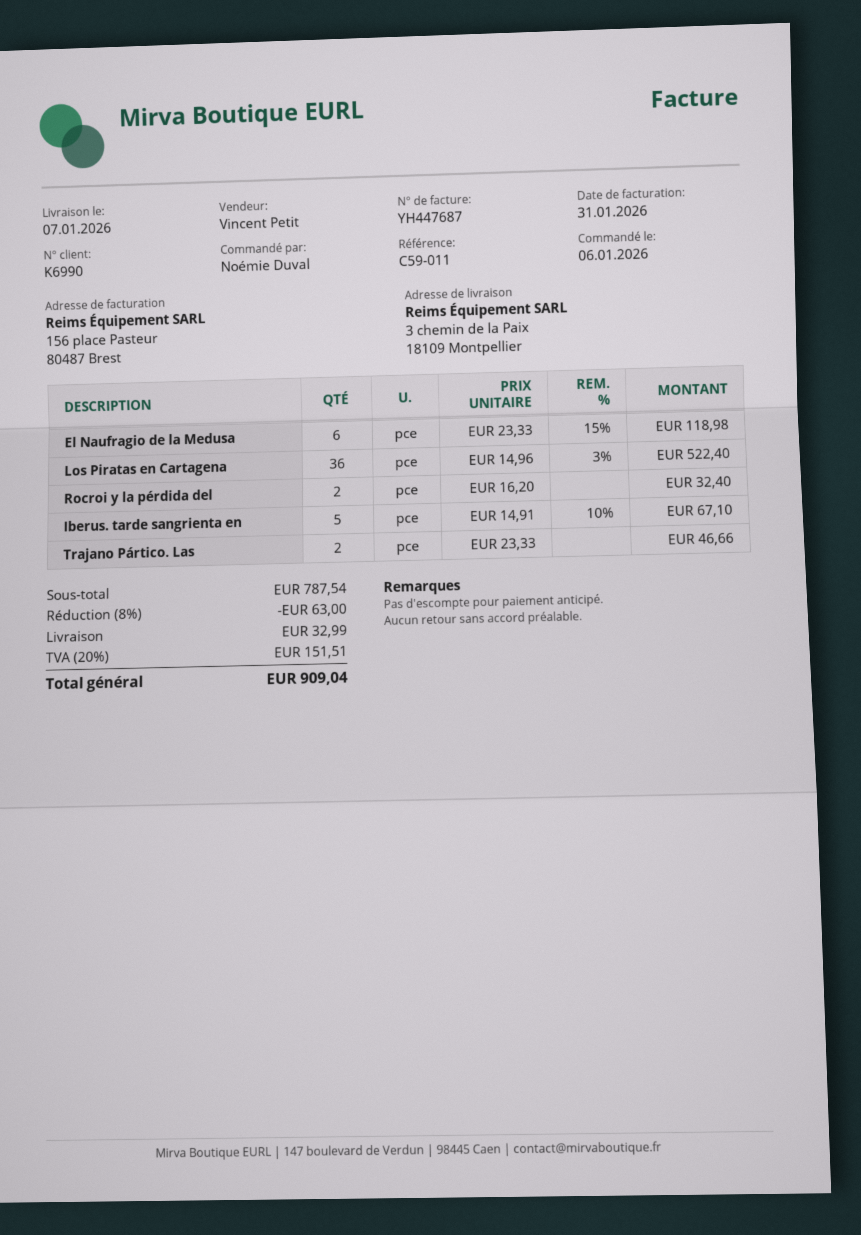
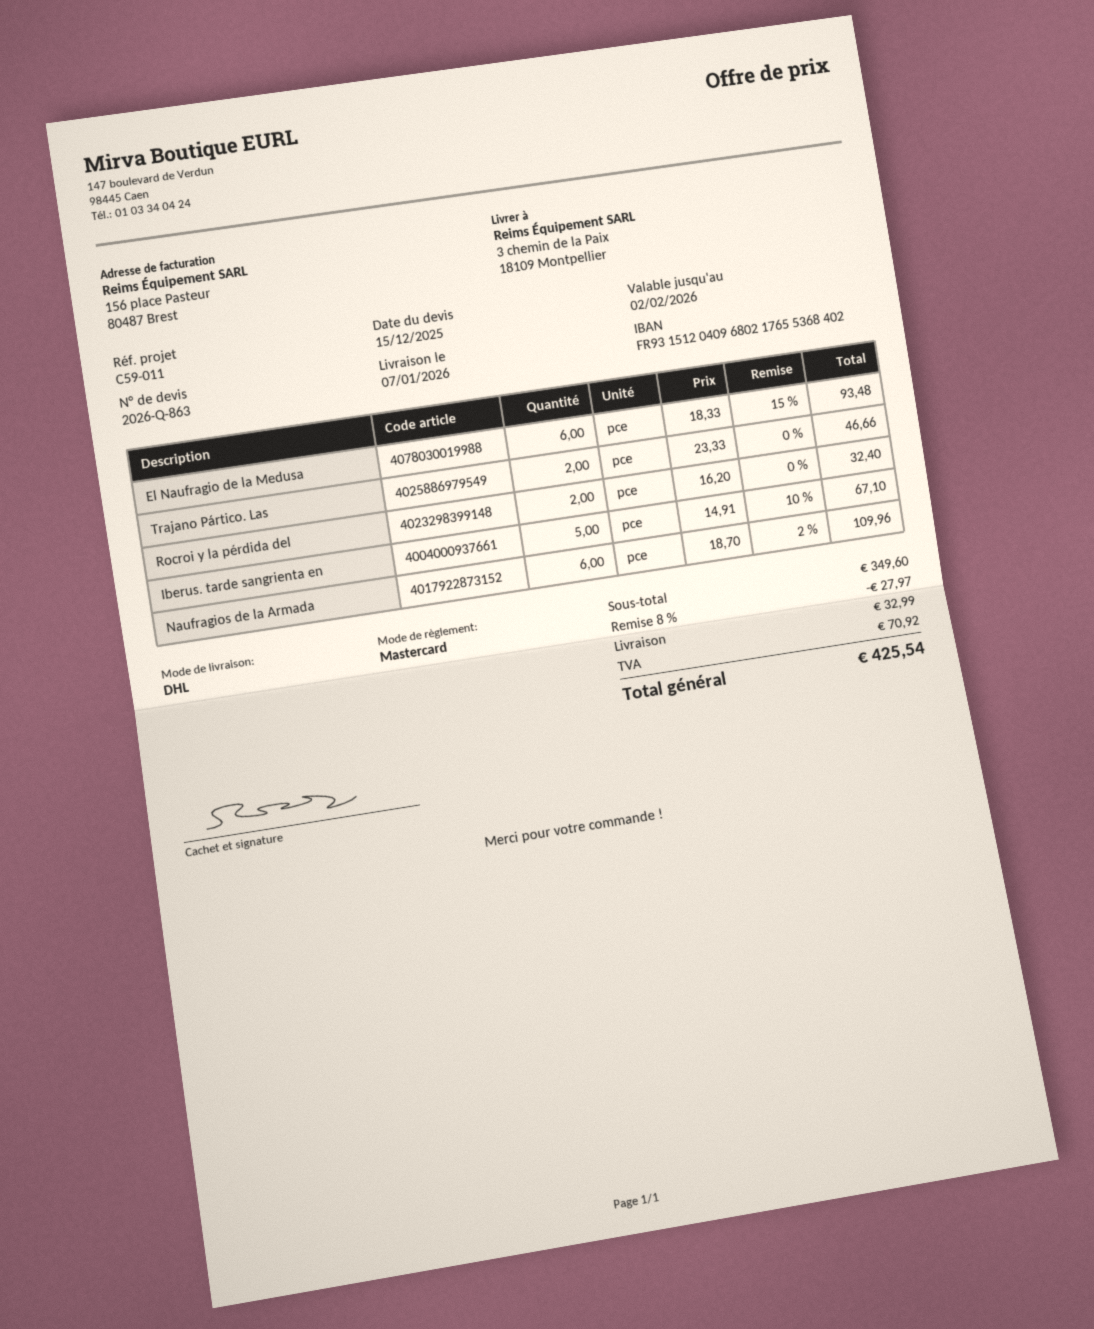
El Naufragio de la Medusa: 6 x 23.33 - 15% = 118.98 -> 6 x 18.33 - 15% = 93.48
Los Piratas en Cartagena: 36 x 14.96 - 3% = 522.40 -> none
Naufragios de la Armada: none -> 6 x 18.70 - 2% = 109.96
subtotal: 787.54 -> 349.60
discount: 8% = 63.00 -> 8% = 27.97
tax: 151.51 -> 70.92
total: 909.04 -> 425.54

